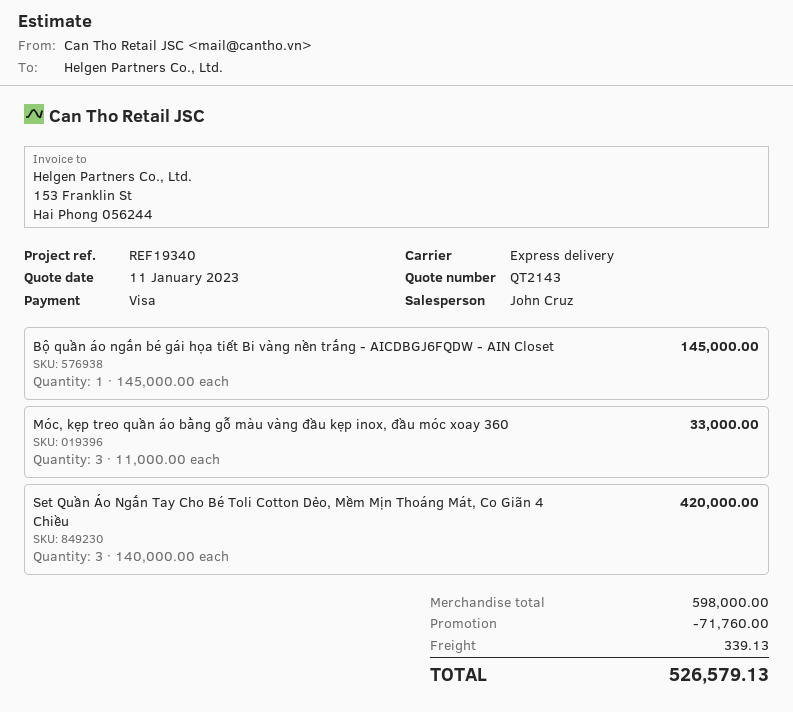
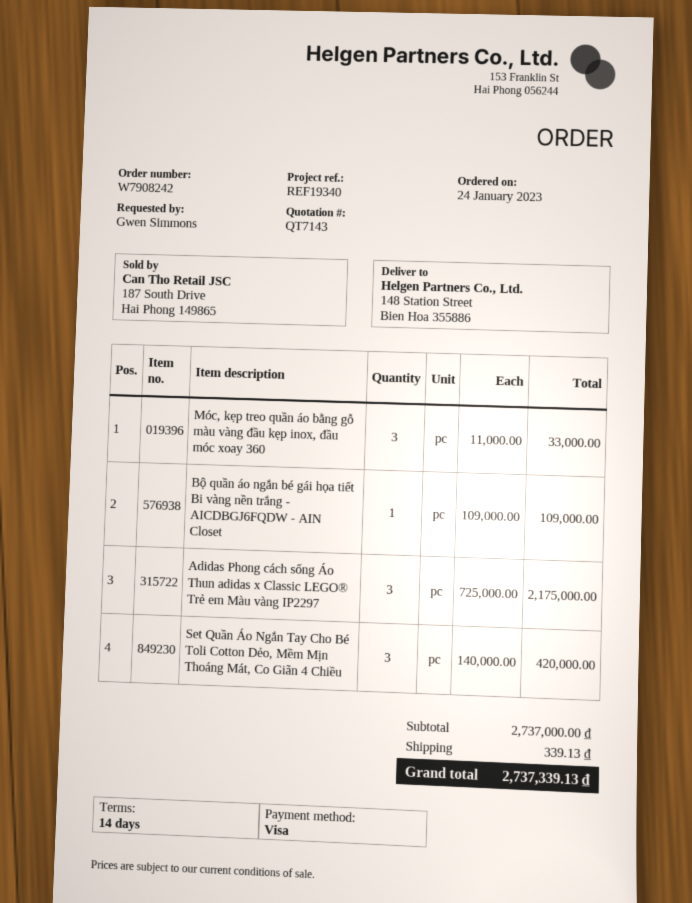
quote number: QT2143 -> QT7143
Bộ quần áo ngắn bé gái họa tiết Bi vàng nền trắng - AICDBGJ6FQDW - AIN Closet: 1 x 145000.00 = 145000.00 -> 1 x 109000.00 = 109000.00
Adidas Phong cách sống Áo Thun adidas x Classic LEGO® Trẻ em Màu vàng IP2297: none -> 3 x 725000.00 = 2175000.00
subtotal: 598000.00 -> 2737000.00
discount: 71760.00 -> none
total: 526579.13 -> 2737339.13

